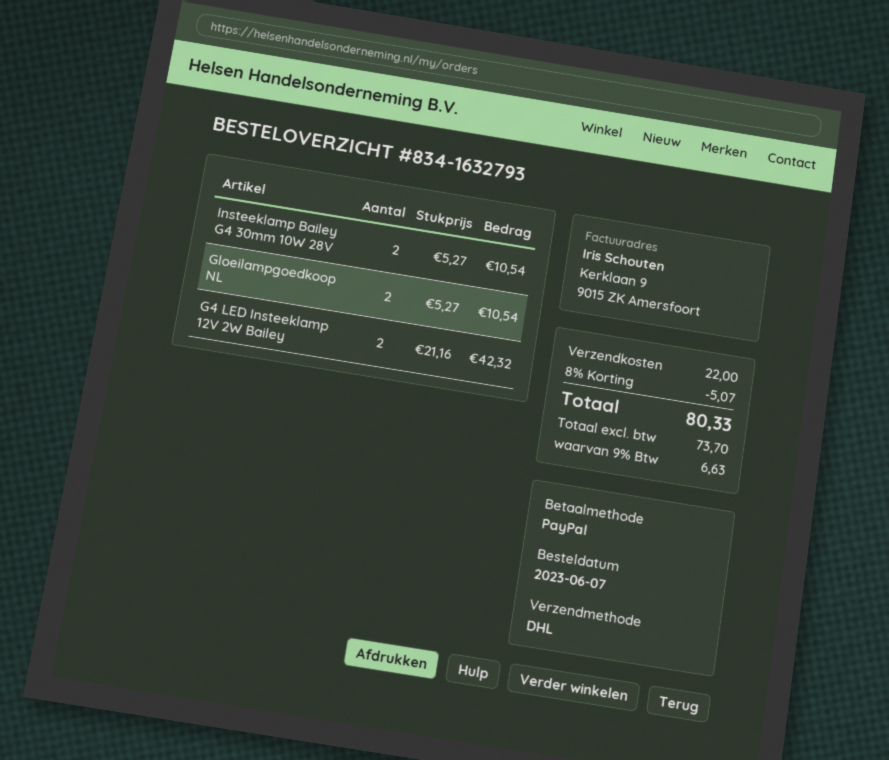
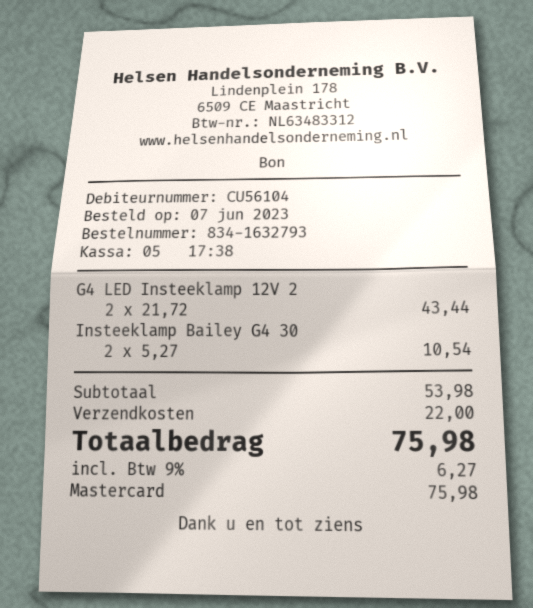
payment method: PayPal -> Mastercard
Gloeilampgoedkoop NL: 2 x 5.27 = 10.54 -> none
G4 LED Insteeklamp 12V 2W Bailey: 2 x 21.16 = 42.32 -> 2 x 21.72 = 43.44
discount: 8% = 5.07 -> none
tax: 9% = 6.63 -> 9% = 6.27
total: 80.33 -> 75.98

